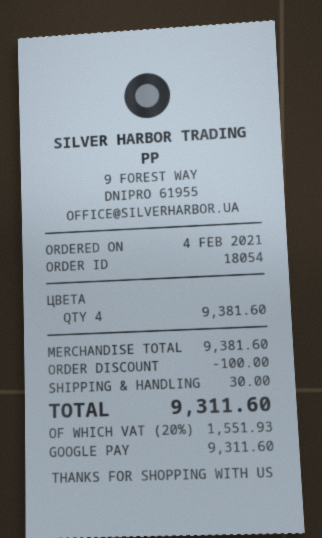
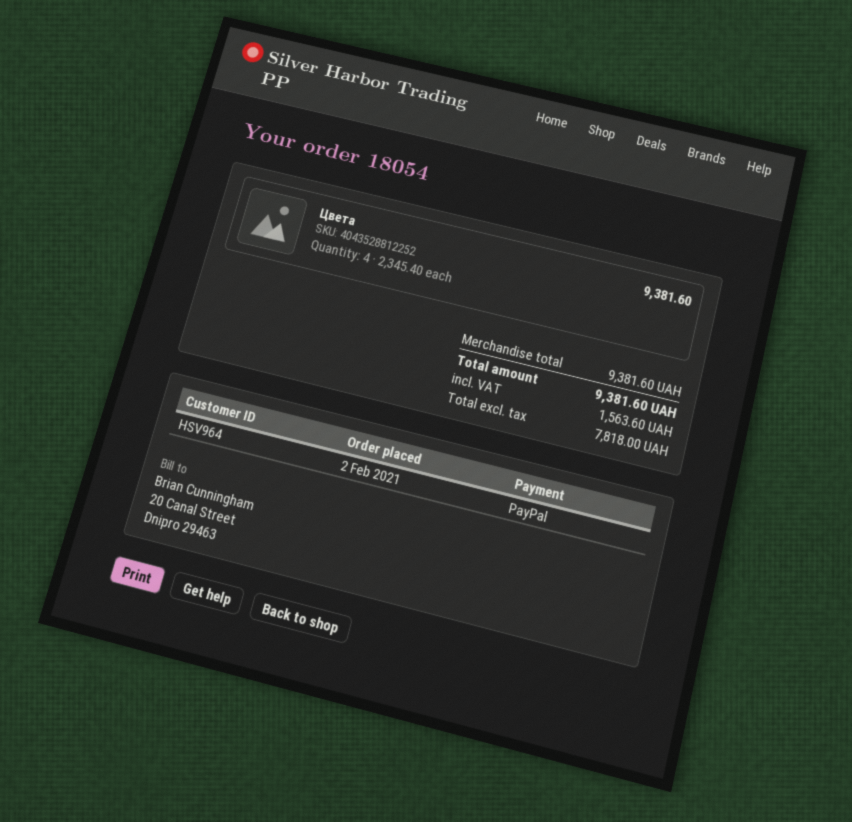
order date: 2021-02-04 -> 2021-02-02
payment method: Google Pay -> PayPal
discount: 100.00 -> none
shipping: 30.00 -> none
tax: 1551.93 -> 1563.60
total: 9311.60 -> 9381.60

